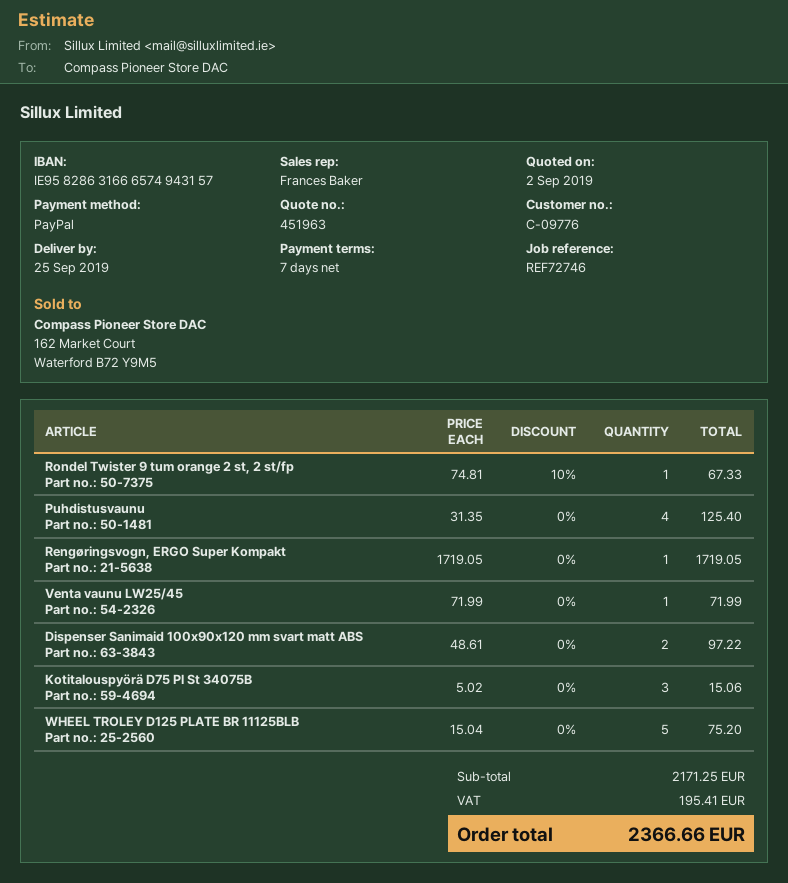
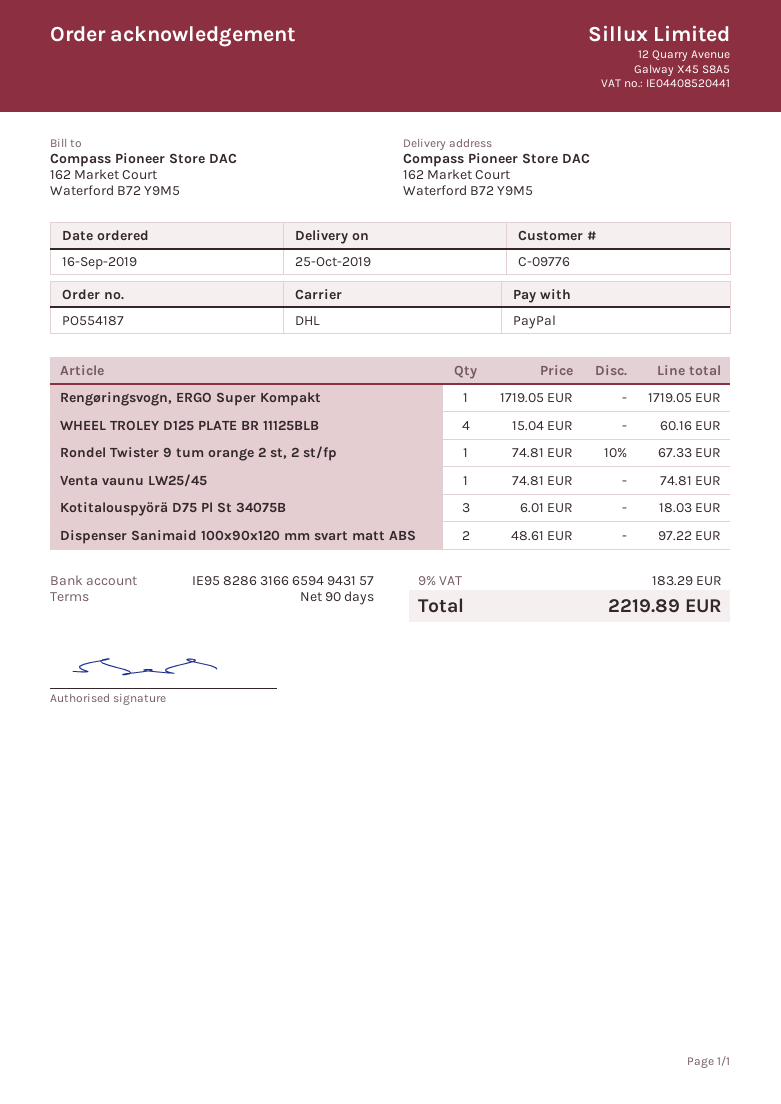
delivery date: 2019-09-25 -> 2019-10-25
payment terms: 7 days -> 90 days
bank account: IE95828631666574943157 -> IE95828631666594943157
Puhdistusvaunu: 4 x 31.35 = 125.40 -> none
Venta vaunu LW25/45: 1 x 71.99 = 71.99 -> 1 x 74.81 = 74.81
Kotitalouspyörä D75 Pl St 34075B: 3 x 5.02 = 15.06 -> 3 x 6.01 = 18.03
WHEEL TROLEY D125 PLATE BR 11125BLB: 5 x 15.04 = 75.20 -> 4 x 15.04 = 60.16
tax: 195.41 -> 183.29
total: 2366.66 -> 2219.89

